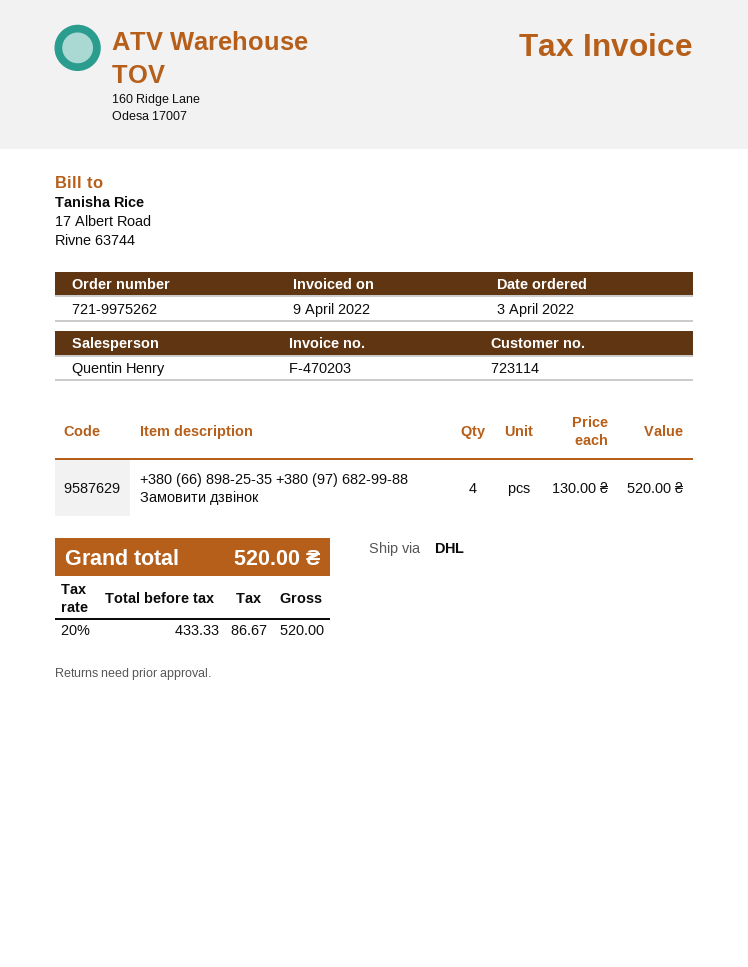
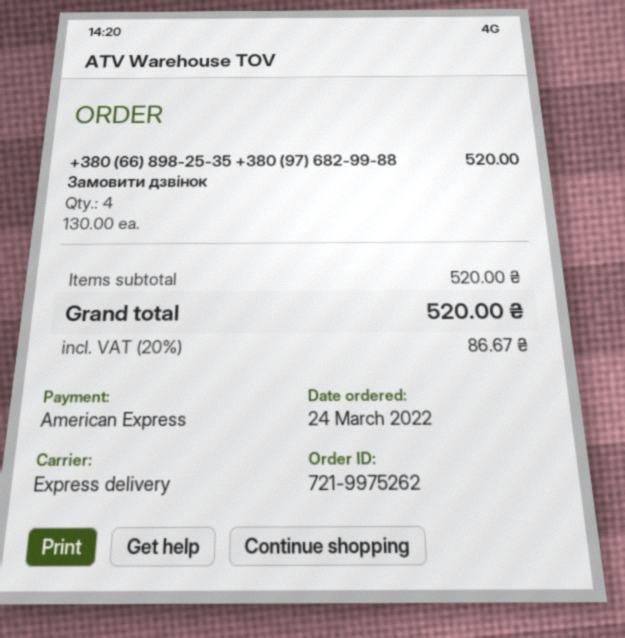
order date: 2022-04-03 -> 2022-03-24
shipping method: DHL -> express

